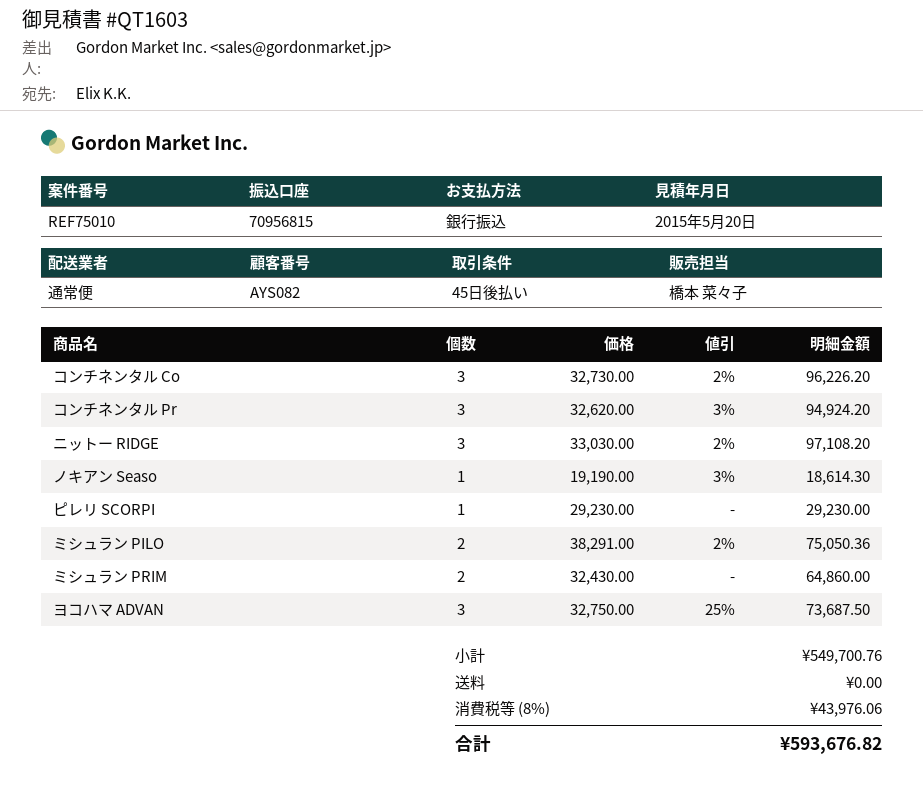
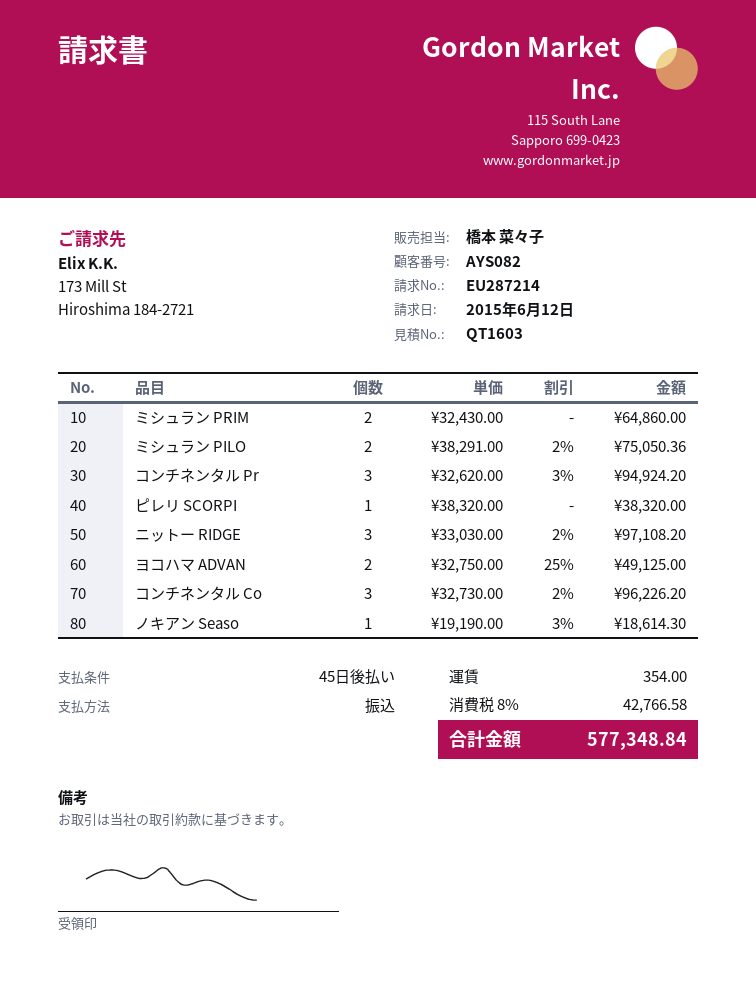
ピレリ SCORPI: 1 x 29230.00 = 29230.00 -> 1 x 38320.00 = 38320.00
ヨコハマ ADVAN: 3 x 32750.00 - 25% = 73687.50 -> 2 x 32750.00 - 25% = 49125.00
shipping: 0.00 -> 354.00
tax: 8% = 43976.06 -> 8% = 42766.58
total: 593676.82 -> 577348.84

